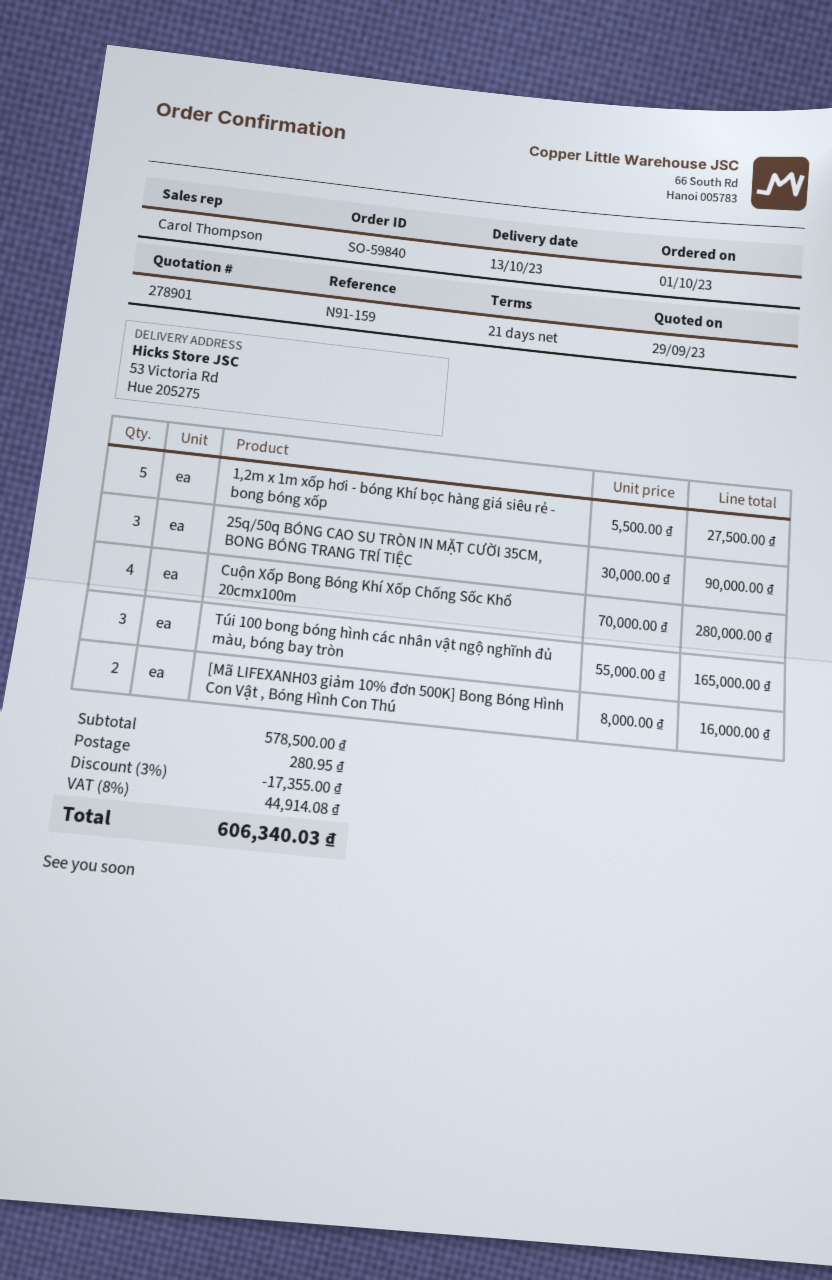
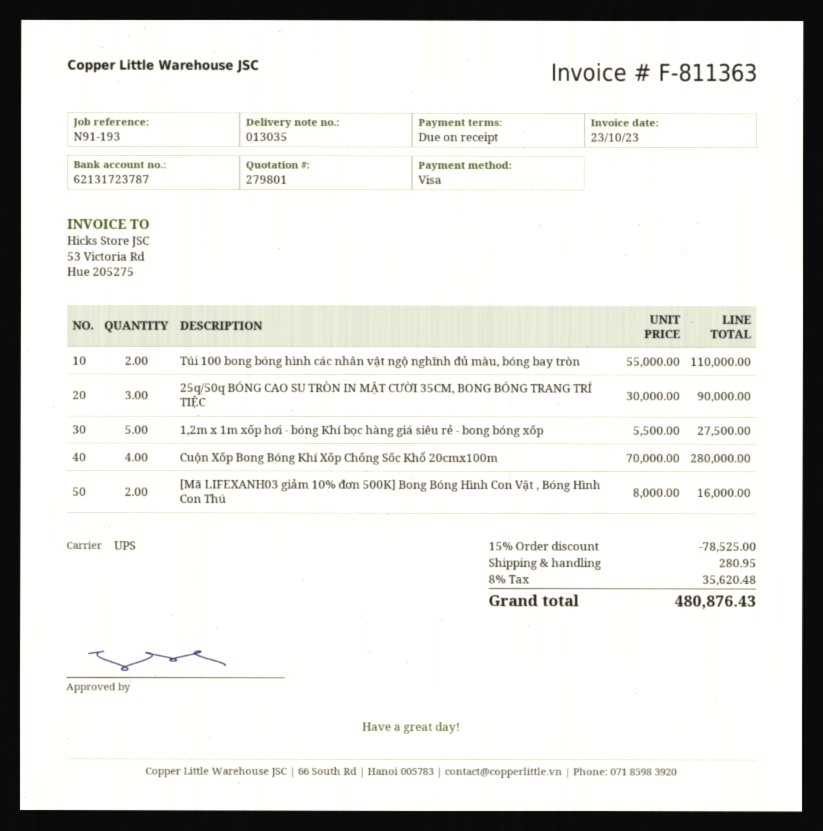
quote number: 278901 -> 279801
payment terms: 21 days -> on receipt
reference: N91-159 -> N91-193
Túi 100 bong bóng hình các nhân vật ngộ nghĩnh đủ màu, bóng bay tròn: 3 x 55000.00 = 165000.00 -> 2 x 55000.00 = 110000.00
discount: 3% = 17355.00 -> 15% = 78525.00
tax: 8% = 44914.08 -> 8% = 35620.48
total: 606340.03 -> 480876.43

